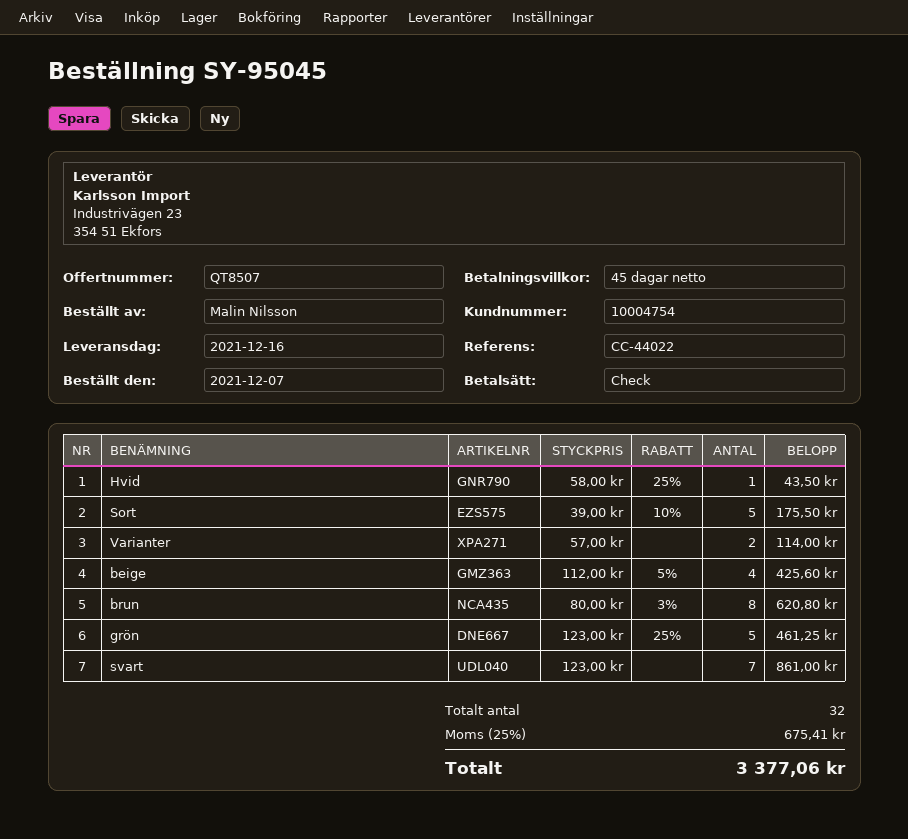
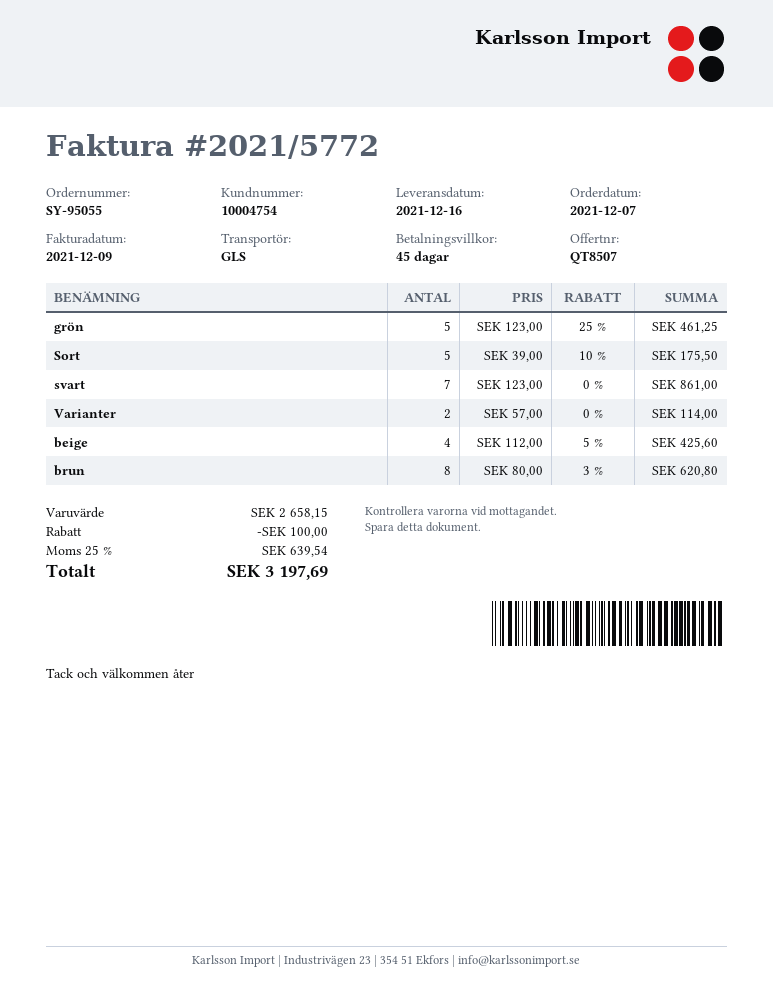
order number: SY-95045 -> SY-95055
Hvid: 1 x 58.00 - 25% = 43.50 -> none
discount: none -> 100.00
tax: 25% = 675.41 -> 25% = 639.54
total: 3377.06 -> 3197.69

